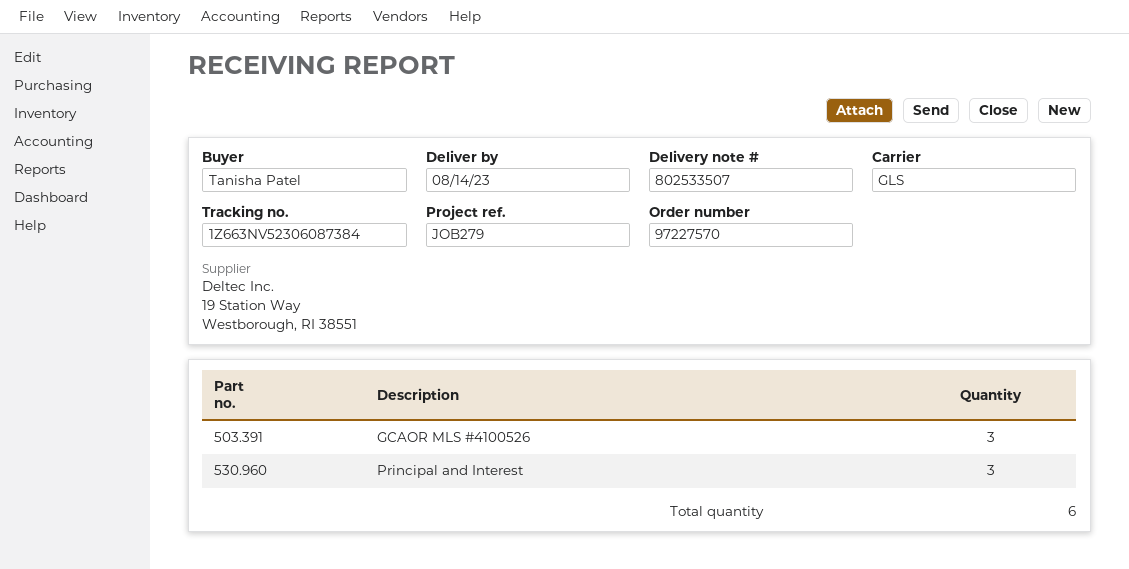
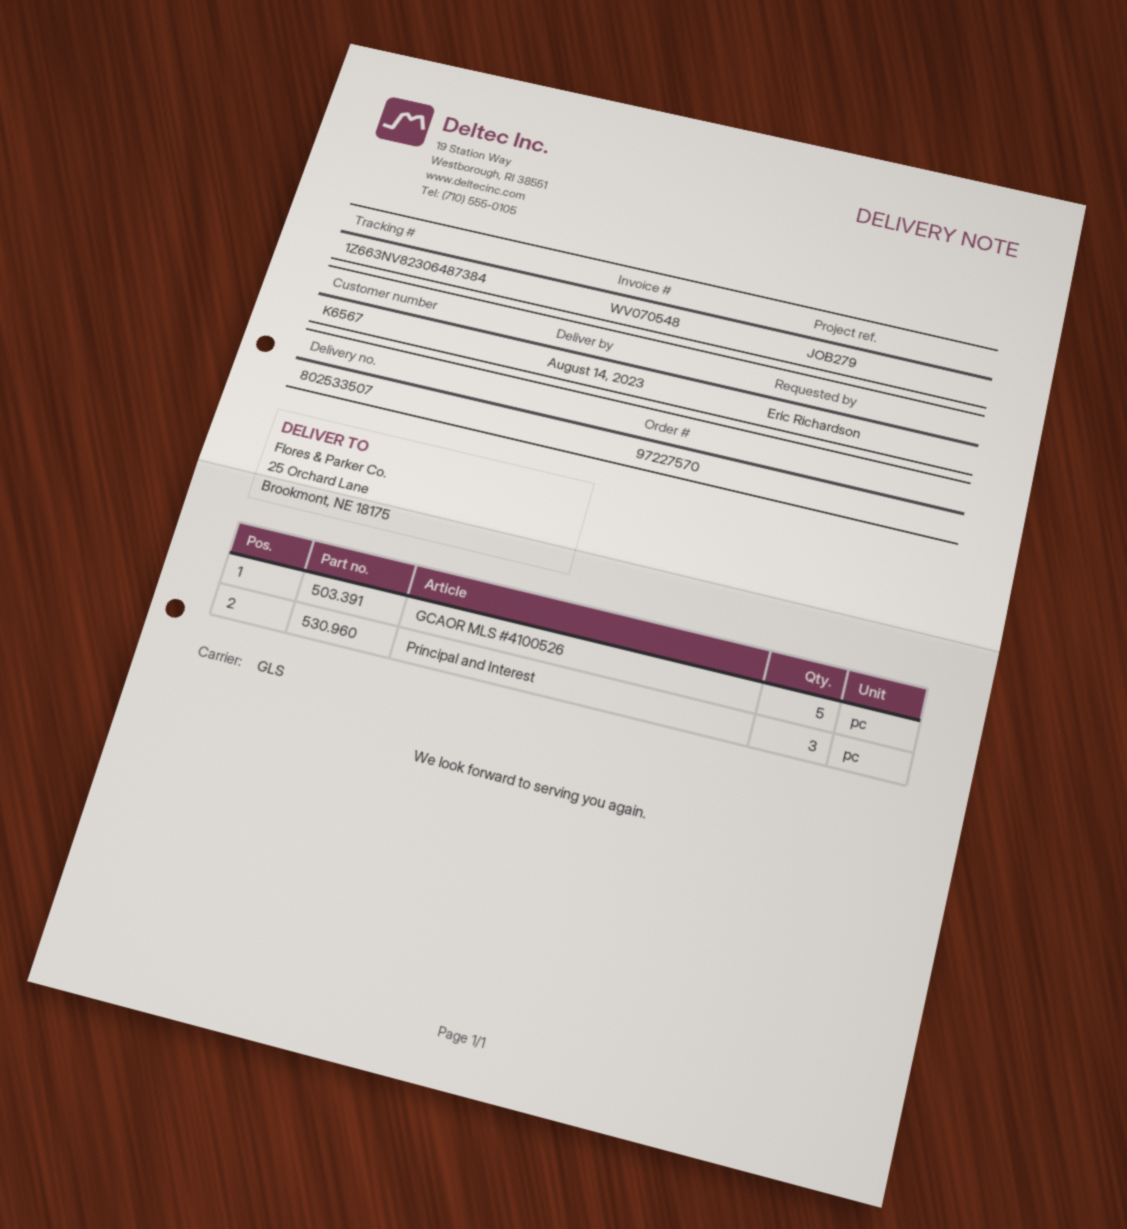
ordered by: Tanisha Patel -> Eric Richardson
tracking number: 1Z663NV52306087384 -> 1Z663NV82306487384
GCAOR MLS #4100526: 3 -> 5

